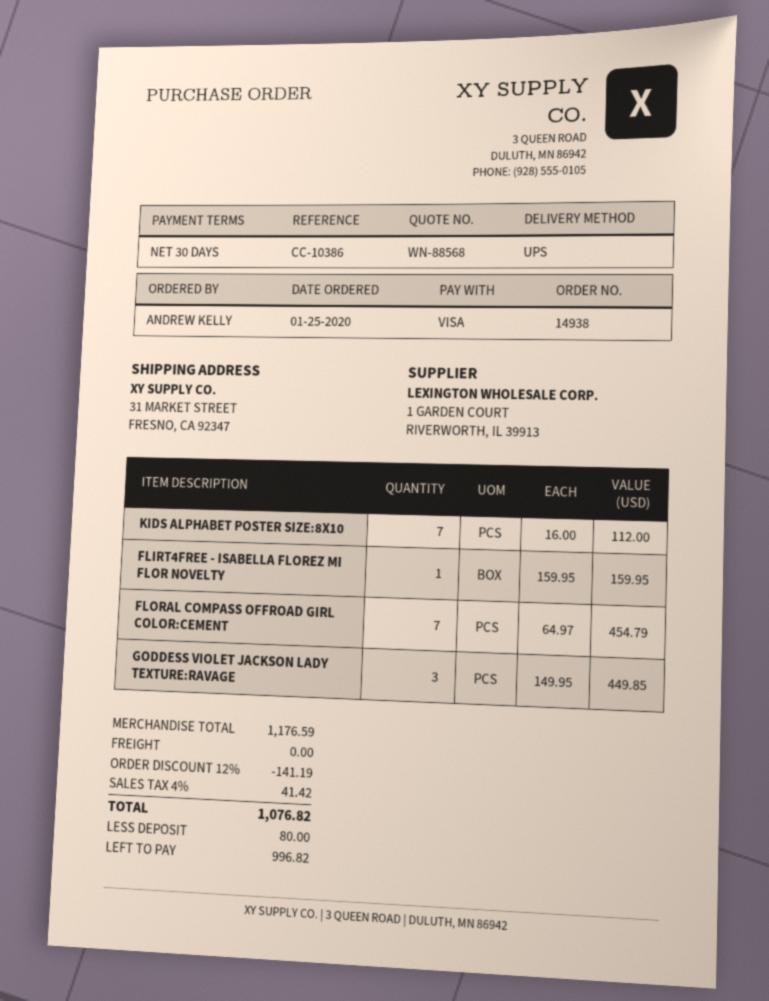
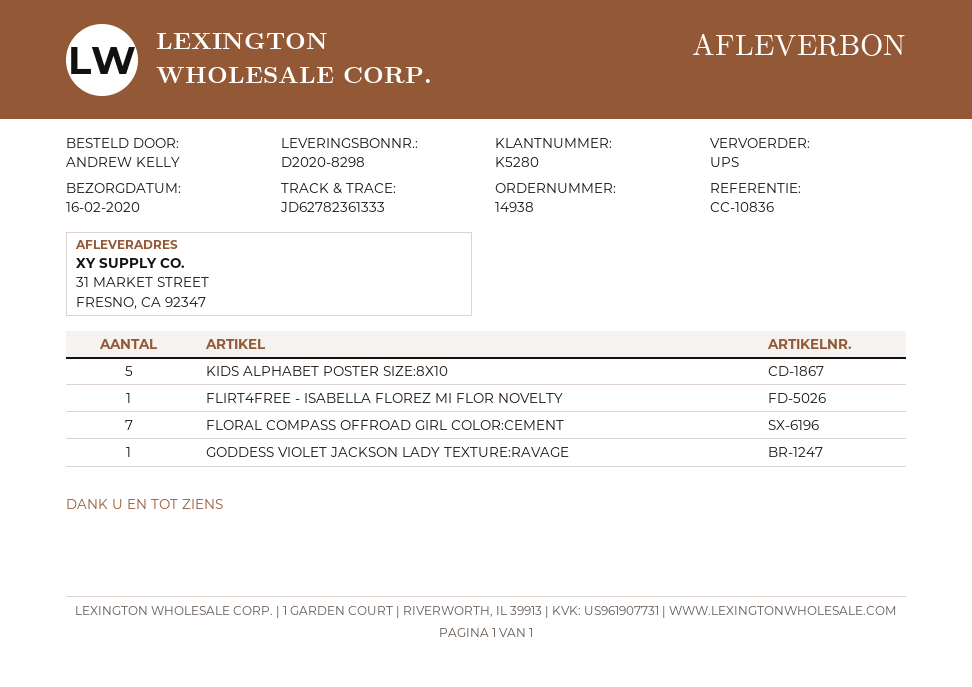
reference: CC-10386 -> CC-10836
KIDS ALPHABET POSTER SIZE:8X10: 7 -> 5
GODDESS VIOLET JACKSON LADY TEXTURE:RAVAGE: 3 -> 1

